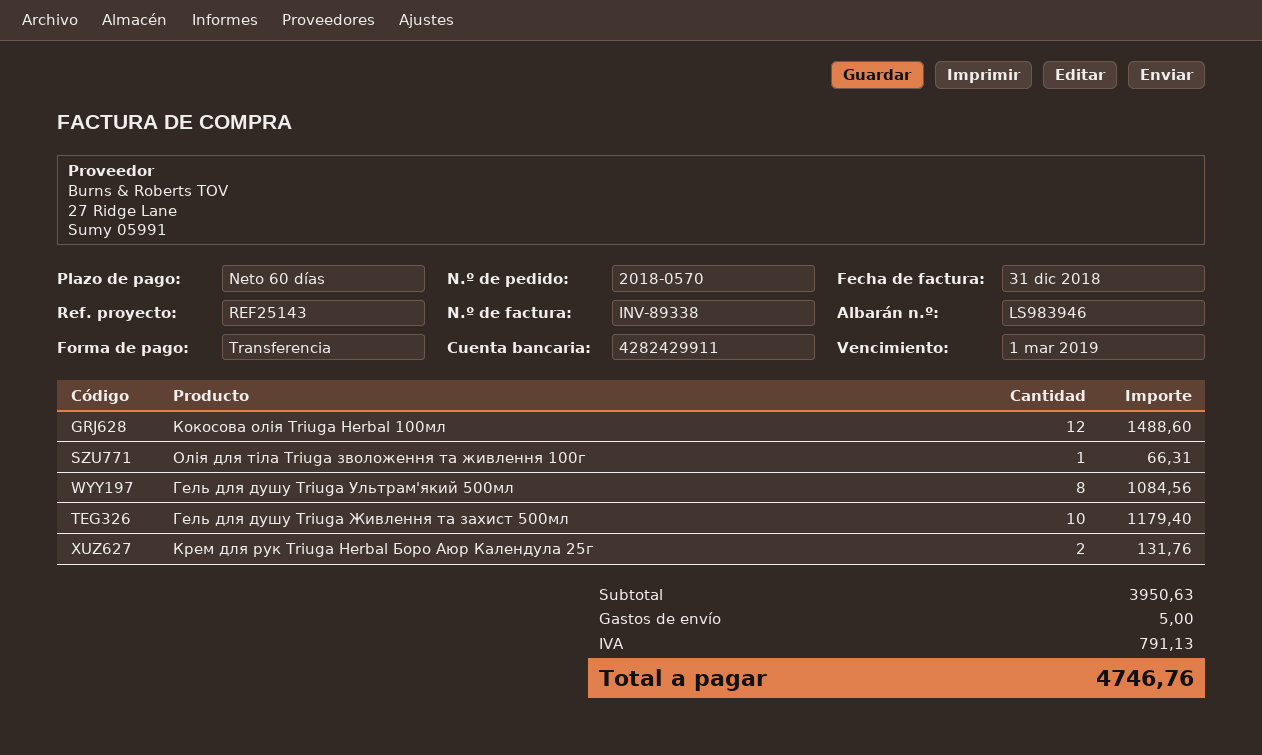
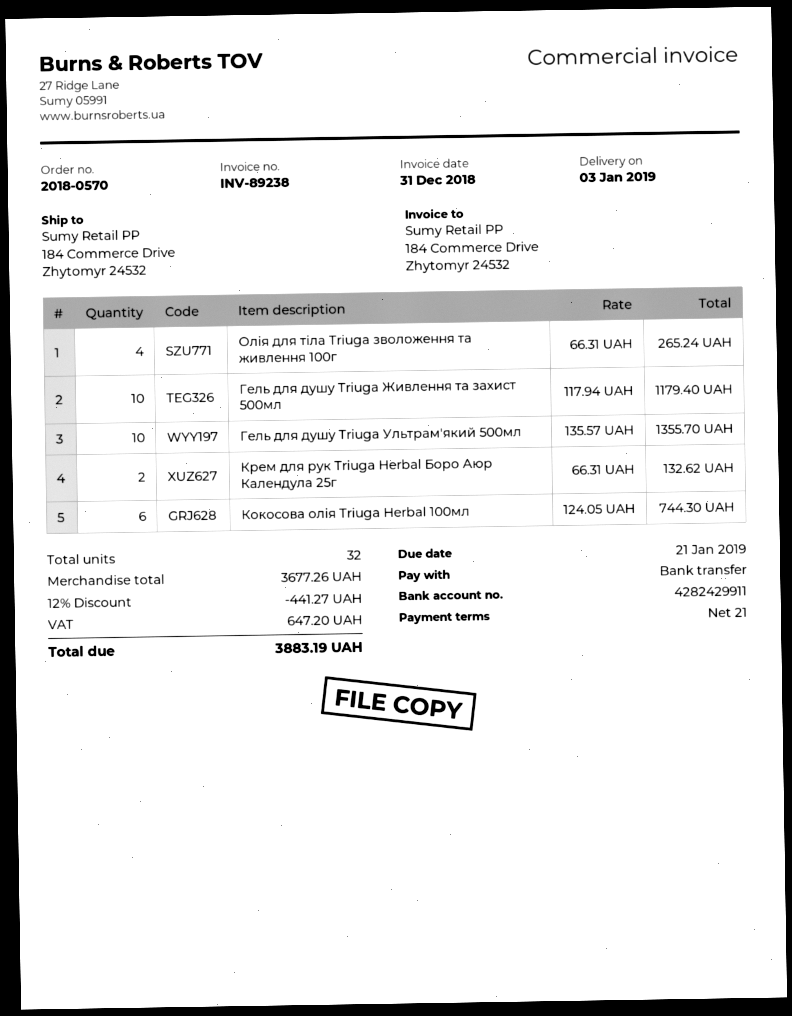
invoice number: INV-89338 -> INV-89238
payment terms: 60 days -> 21 days
due date: 2019-03-01 -> 2019-01-21
Кокосова олія Triuga Herbal 100мл: 12 for 1488.60 -> 6 for 744.30
Олія для тіла Triuga зволоження та живлення 100г: 1 for 66.31 -> 4 for 265.24
Гель для душу Triuga Ультрам'який 500мл: 8 for 1084.56 -> 10 for 1355.70
Крем для рук Triuga Herbal Боро Аюр Календула 25г: 2 for 131.76 -> 2 for 132.62
subtotal: 3950.63 -> 3677.26
discount: none -> 12% = 441.27
shipping: 5.00 -> none
tax: 791.13 -> 647.20
total: 4746.76 -> 3883.19

